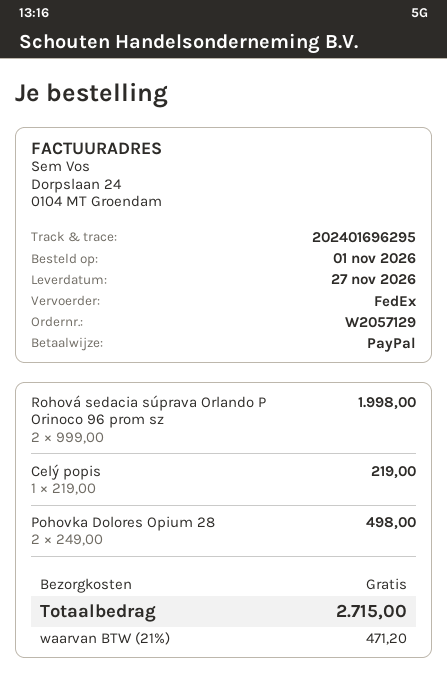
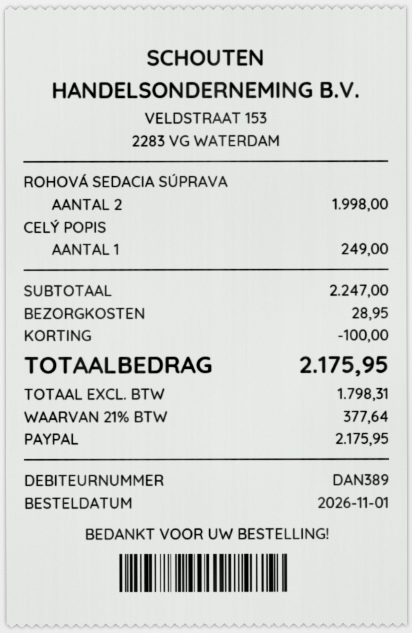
Celý popis: 1 for 219.00 -> 1 for 249.00
Pohovka Dolores Opium 28: 2 for 498.00 -> none
discount: none -> 100.00
shipping: 0.00 -> 28.95
tax: 21% = 471.20 -> 21% = 377.64
total: 2715.00 -> 2175.95

